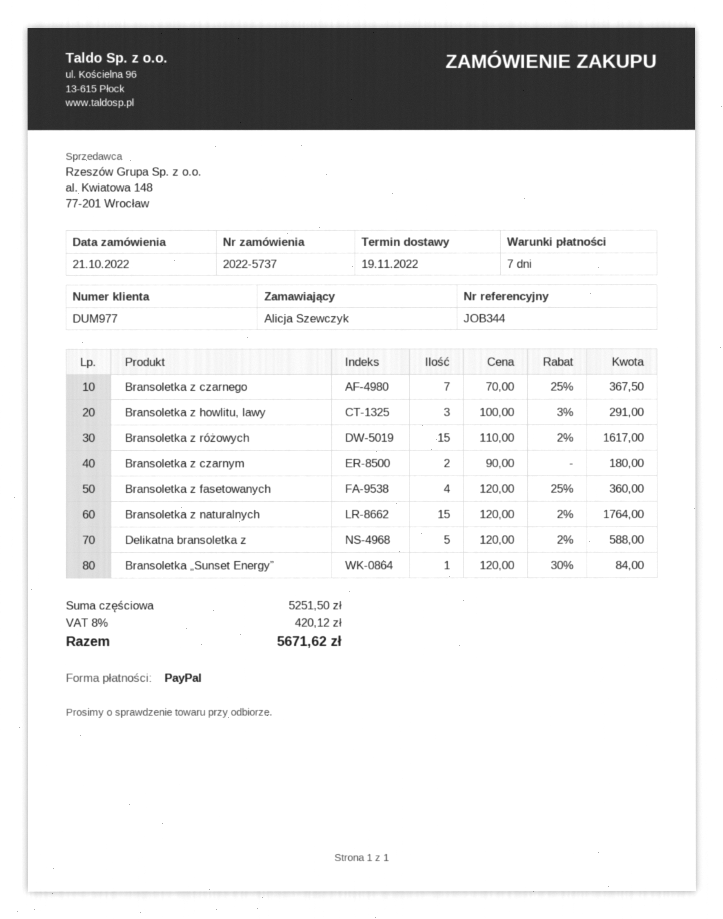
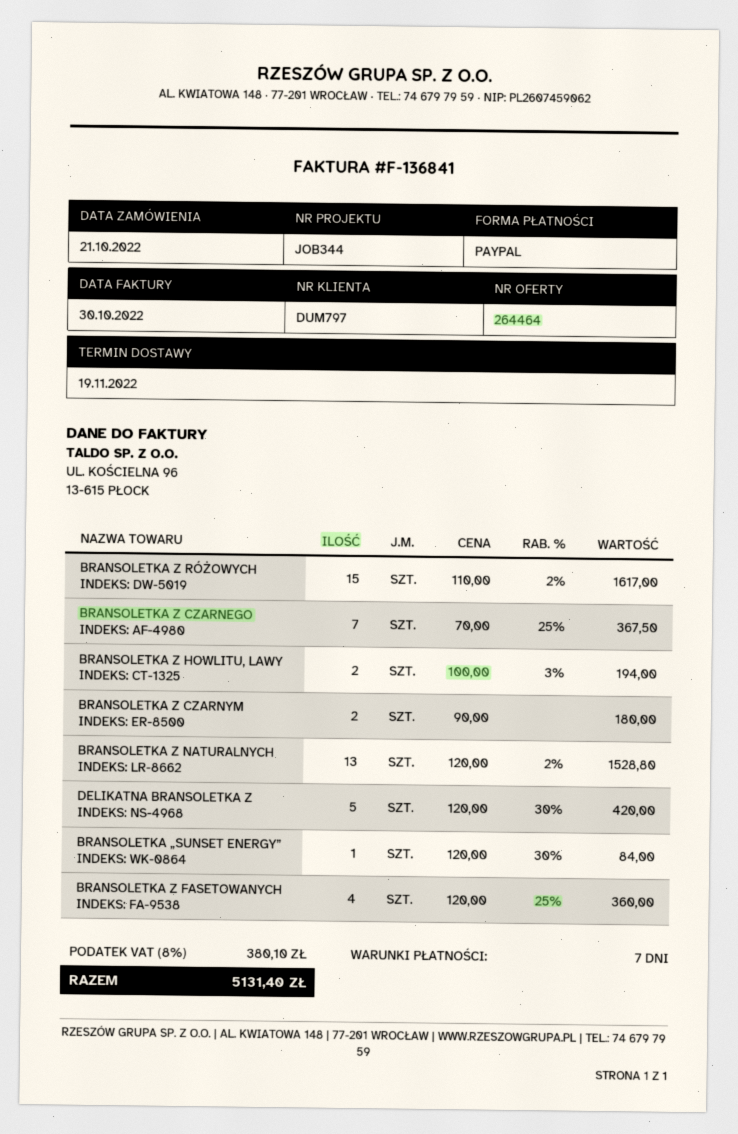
customer number: DUM977 -> DUM797
Bransoletka z howlitu, lawy: 3 x 100.00 - 3% = 291.00 -> 2 x 100.00 - 3% = 194.00
Bransoletka z naturalnych: 15 x 120.00 - 2% = 1764.00 -> 13 x 120.00 - 2% = 1528.80
Delikatna bransoletka z: 5 x 120.00 - 2% = 588.00 -> 5 x 120.00 - 30% = 420.00
tax: 8% = 420.12 -> 8% = 380.10
total: 5671.62 -> 5131.40

